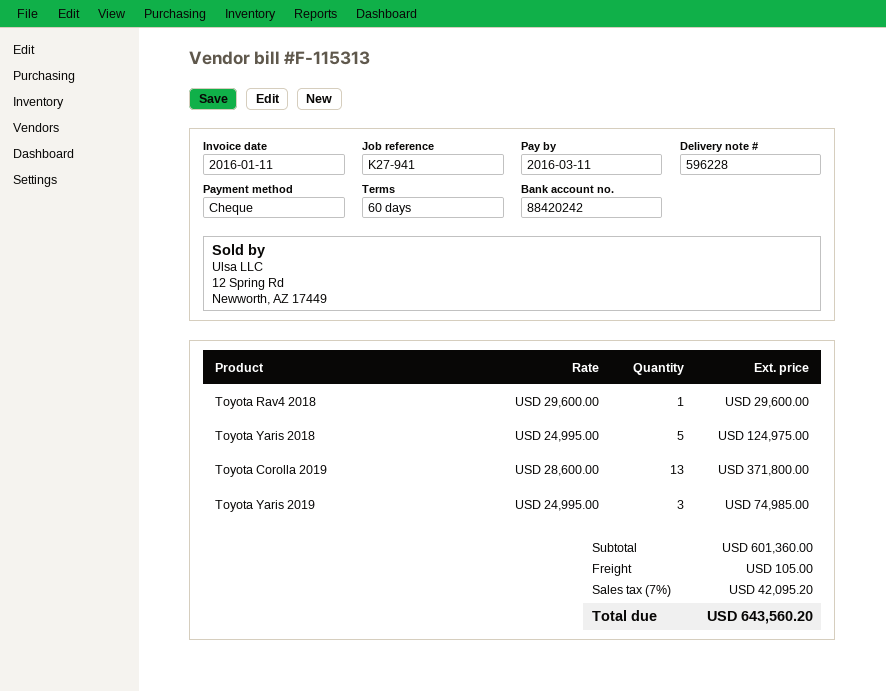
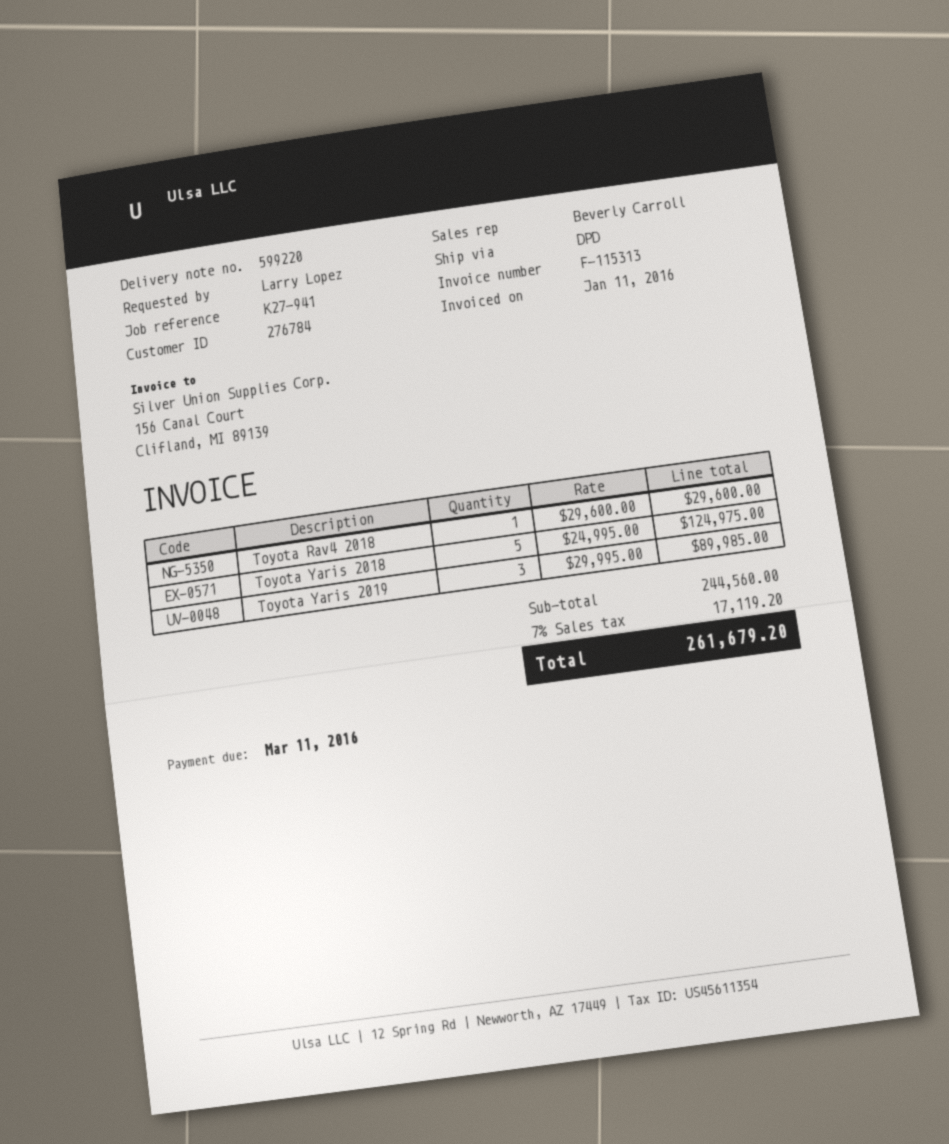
delivery note number: 596228 -> 599220
Toyota Corolla 2019: 13 x 28600.00 = 371800.00 -> none
Toyota Yaris 2019: 3 x 24995.00 = 74985.00 -> 3 x 29995.00 = 89985.00
subtotal: 601360.00 -> 244560.00
shipping: 105.00 -> none
tax: 7% = 42095.20 -> 7% = 17119.20
total: 643560.20 -> 261679.20

